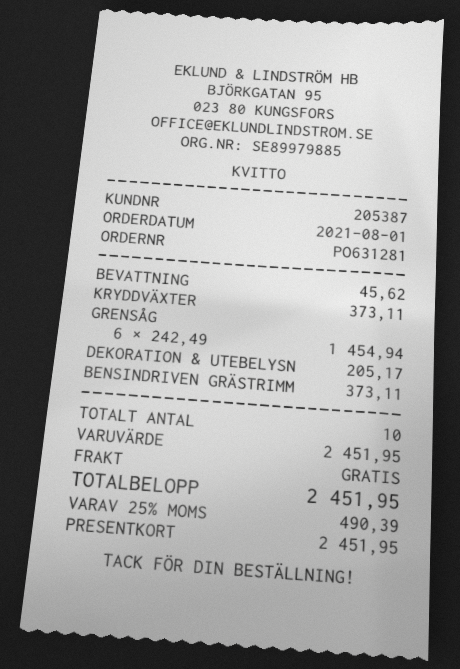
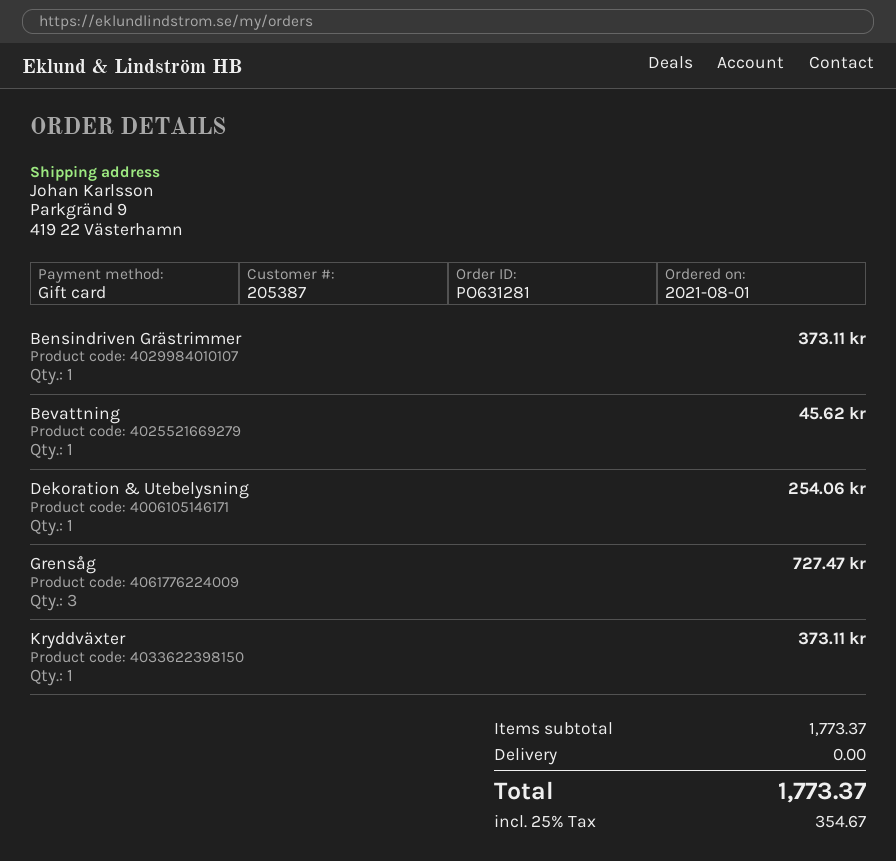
GRENSÅG: 6 for 1454.94 -> 3 for 727.47
DEKORATION & UTEBELYSN: 1 for 205.17 -> 1 for 254.06
subtotal: 2451.95 -> 1773.37
tax: 25% = 490.39 -> 25% = 354.67
total: 2451.95 -> 1773.37

